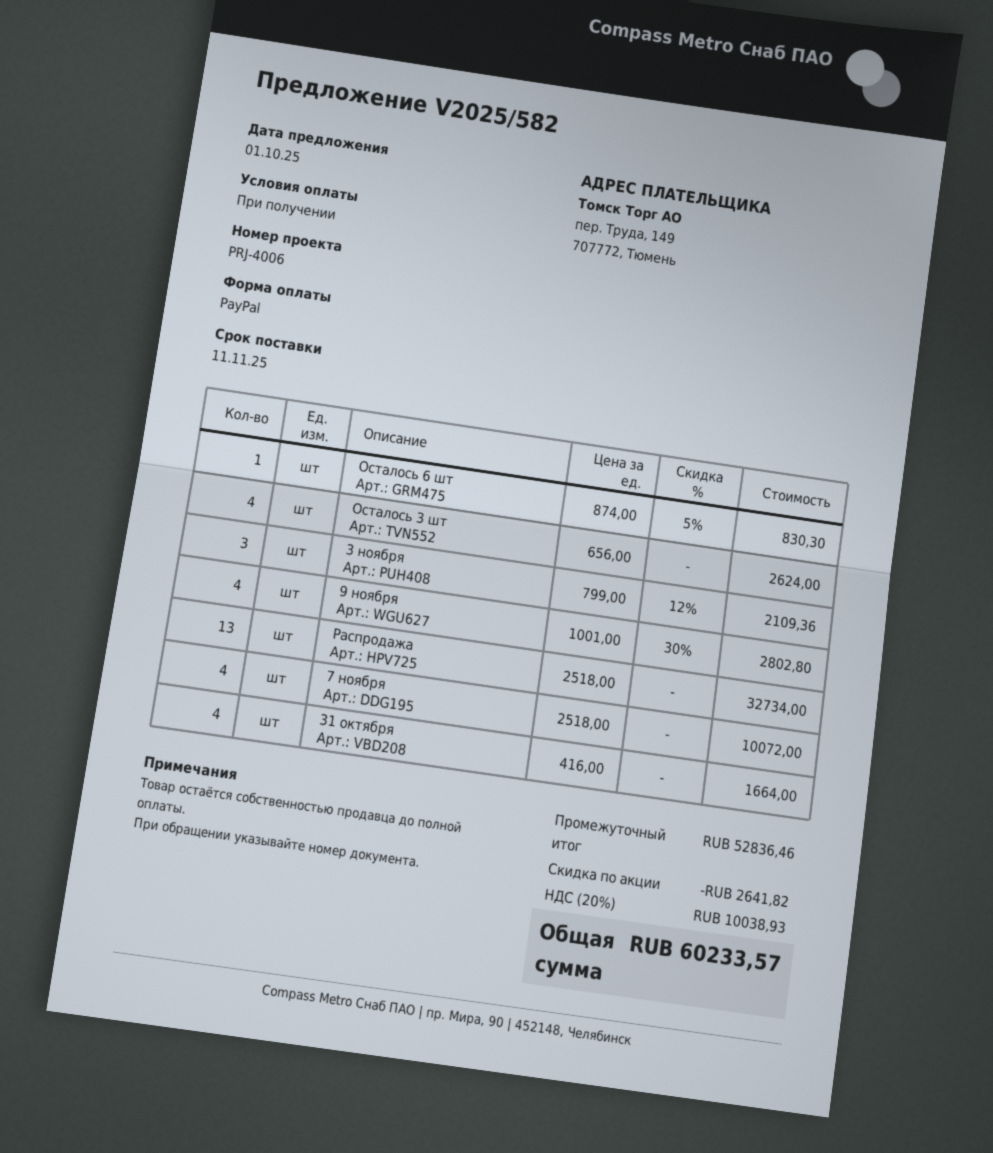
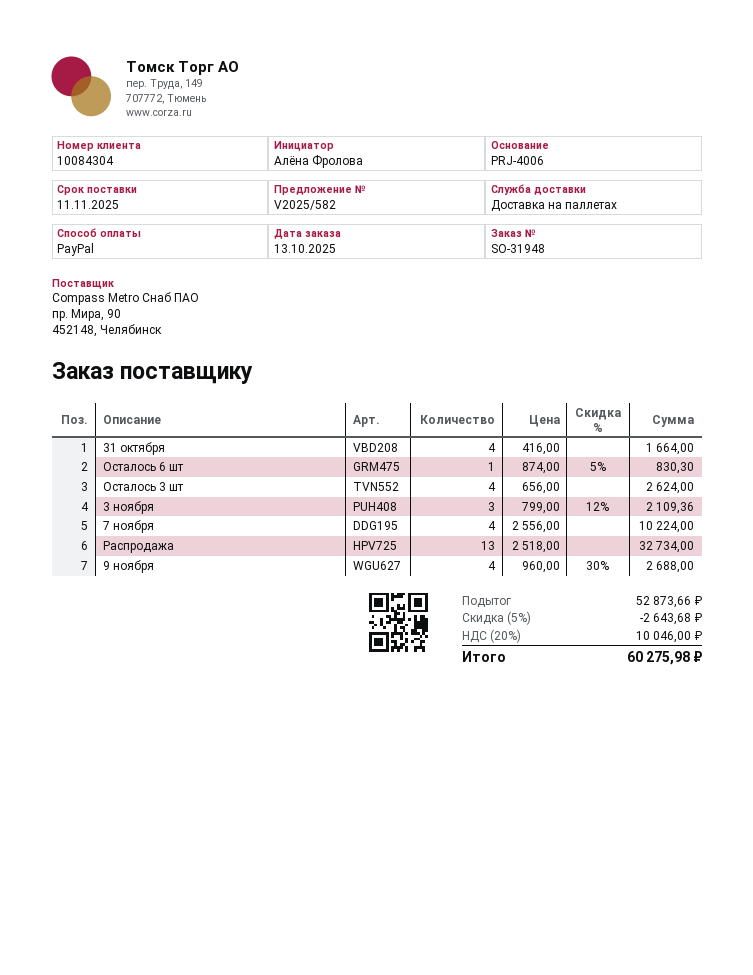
9 ноября: 4 x 1001.00 - 30% = 2802.80 -> 4 x 960.00 - 30% = 2688.00
7 ноября: 4 x 2518.00 = 10072.00 -> 4 x 2556.00 = 10224.00
subtotal: 52836.46 -> 52873.66
discount: 2641.82 -> 2643.68
tax: 20% = 10038.93 -> 20% = 10046.00
total: 60233.57 -> 60275.98

